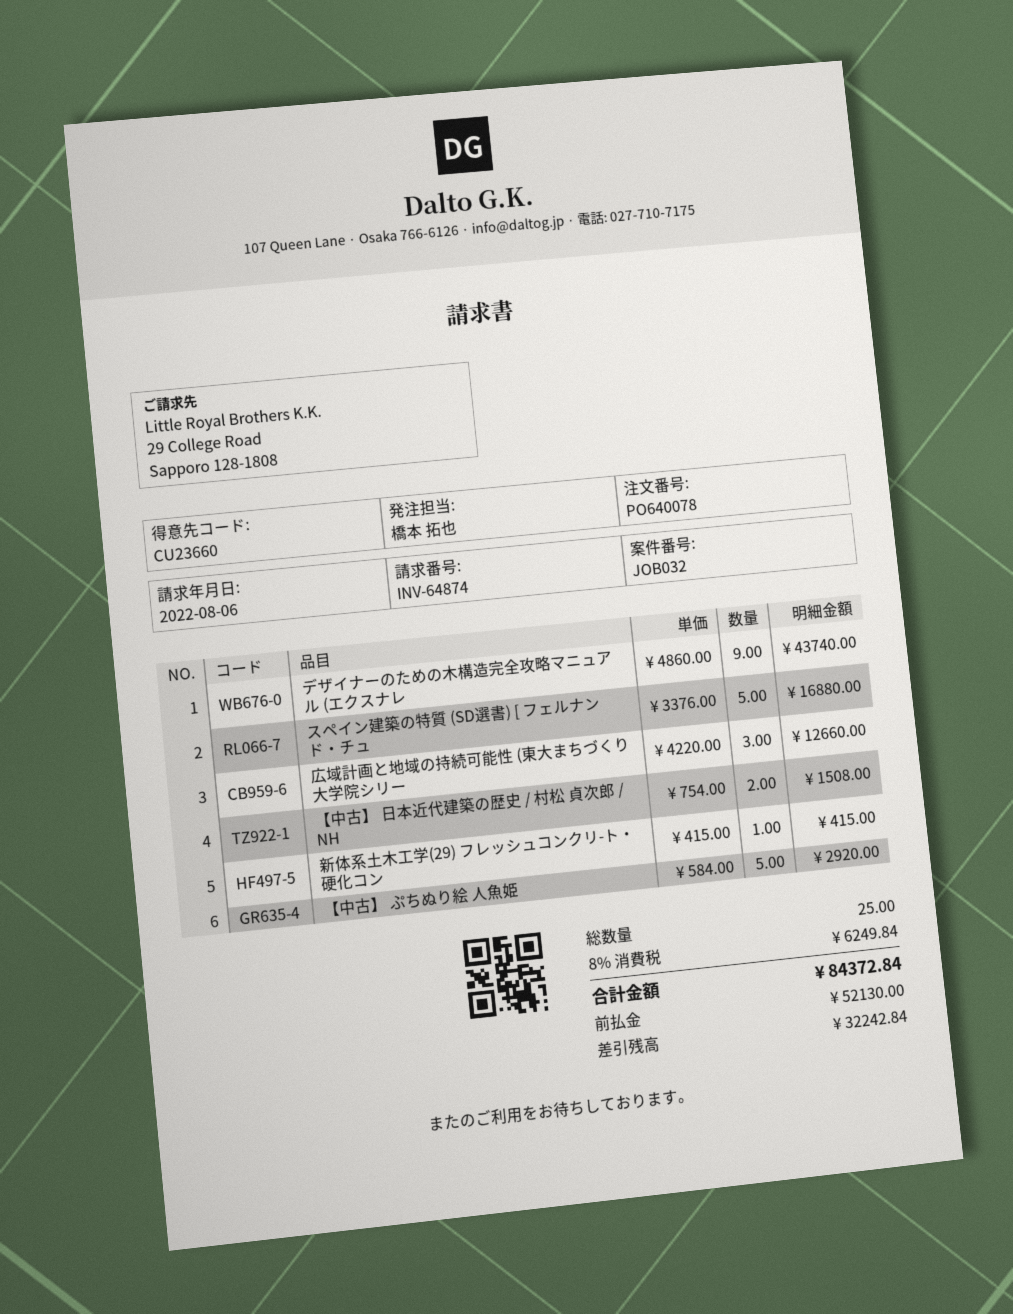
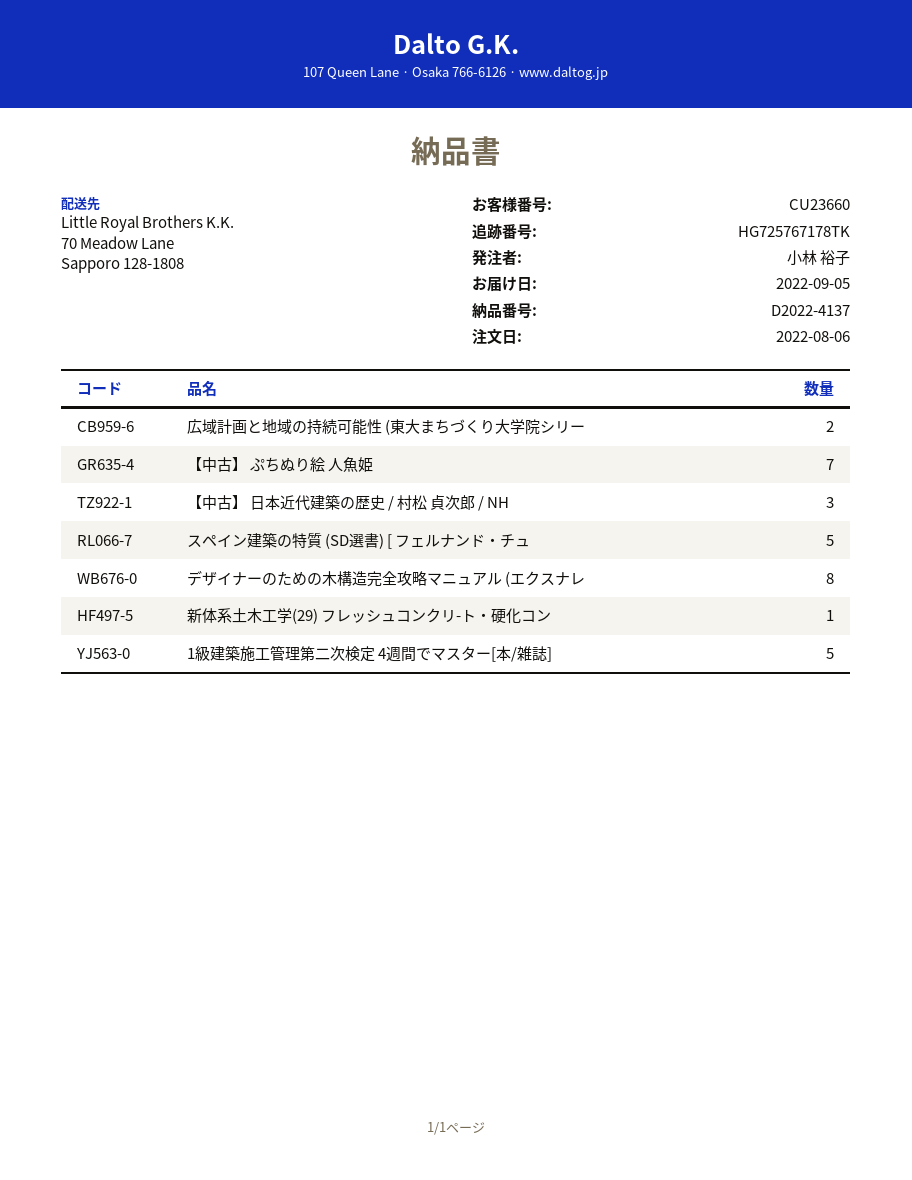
ordered by: 橋本 拓也 -> 小林 裕子
デザイナーのための木構造完全攻略マニュアル (エクスナレ: 9 -> 8
広域計画と地域の持続可能性 (東大まちづくり大学院シリー: 3 -> 2
【中古】 日本近代建築の歴史 / 村松 貞次郎 / NH: 2 -> 3
【中古】 ぷちぬり絵 人魚姫: 5 -> 7
1級建築施工管理第二次検定 4週間でマスター[本/雑誌]: none -> 5

